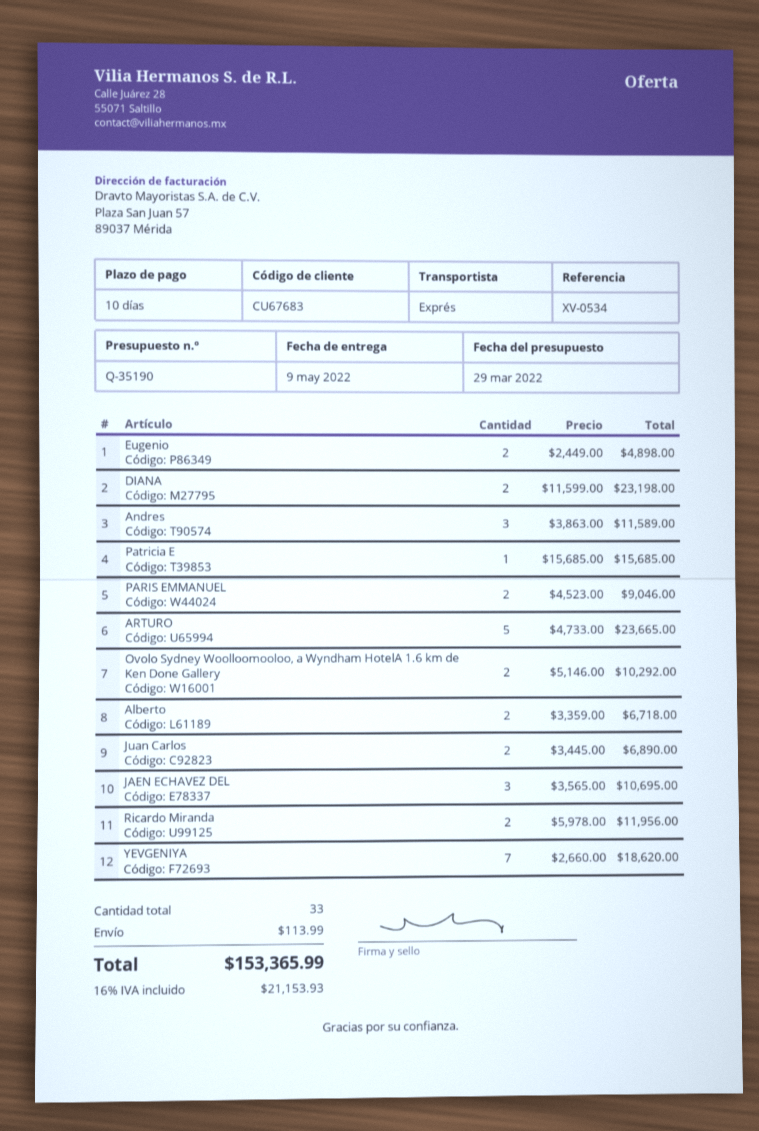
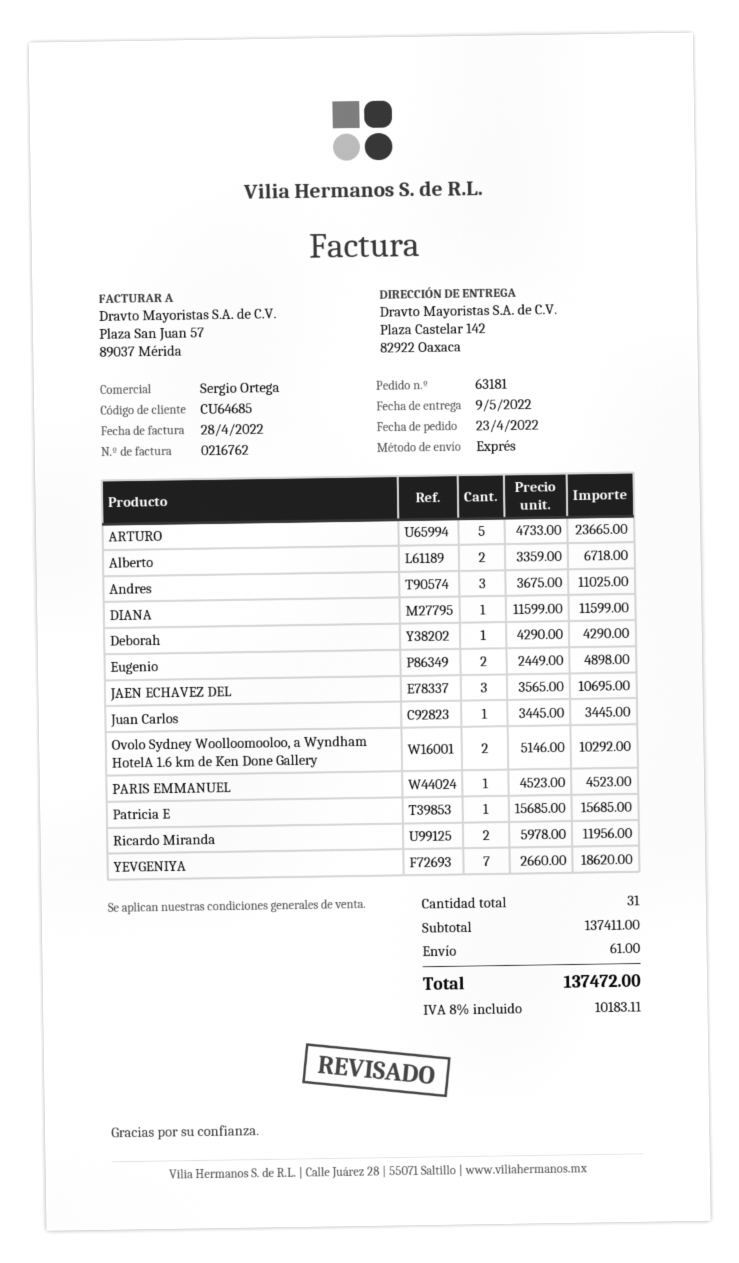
customer number: CU67683 -> CU64685
DIANA: 2 x 11599.00 = 23198.00 -> 1 x 11599.00 = 11599.00
Andres: 3 x 3863.00 = 11589.00 -> 3 x 3675.00 = 11025.00
PARIS EMMANUEL: 2 x 4523.00 = 9046.00 -> 1 x 4523.00 = 4523.00
Juan Carlos: 2 x 3445.00 = 6890.00 -> 1 x 3445.00 = 3445.00
Deborah: none -> 1 x 4290.00 = 4290.00
total quantity: 33 -> 31
shipping: 113.99 -> 61.00
tax: 16% = 21153.93 -> 8% = 10183.11
total: 153365.99 -> 137472.00

